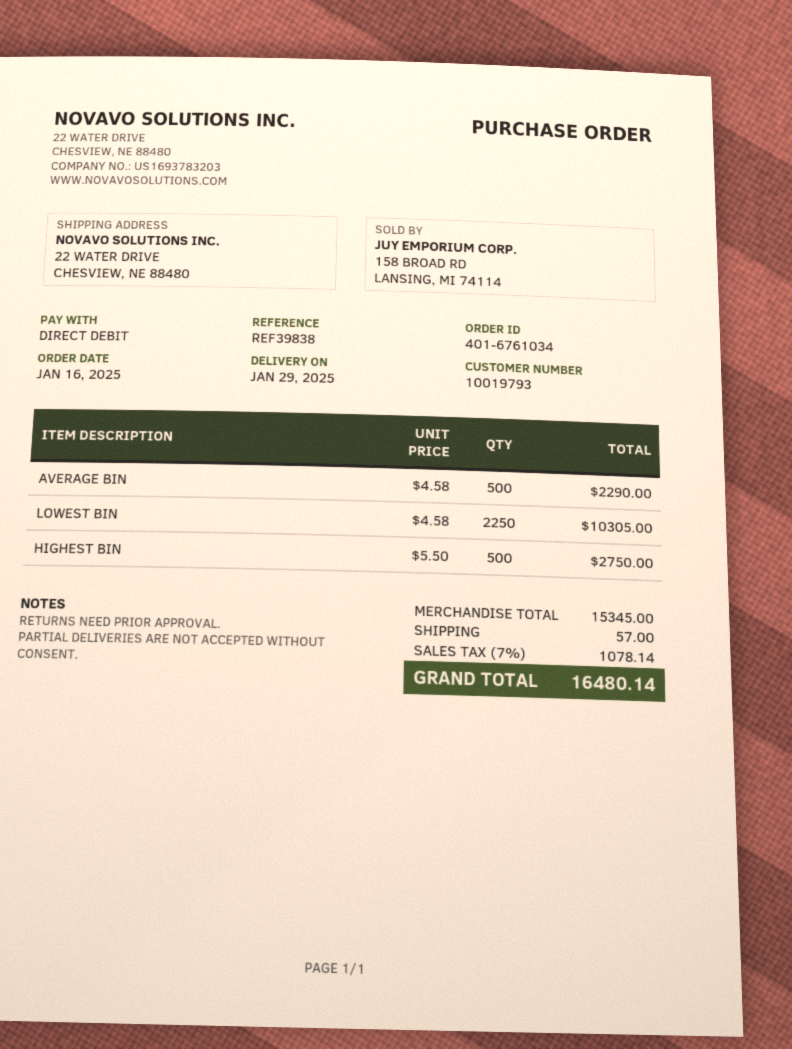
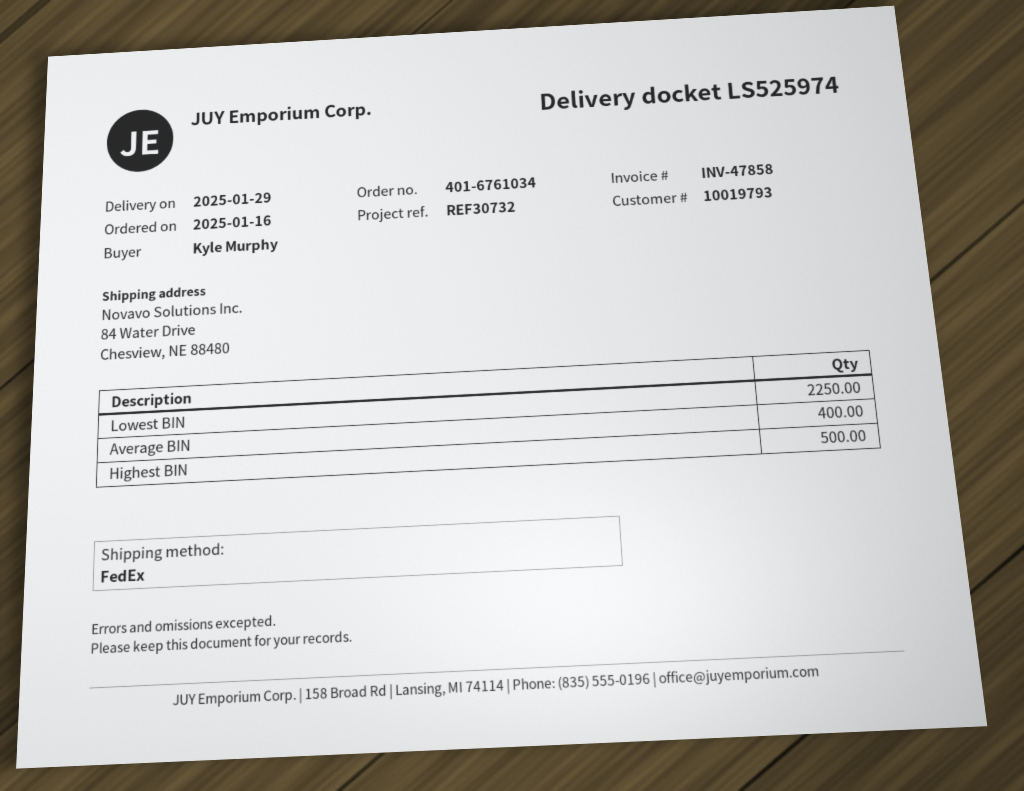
reference: REF39838 -> REF30732
ship to: 22 WATER DRIVE, CHESVIEW, NE 88480 -> 84 Water Drive, Chesview, NE 88480
AVERAGE BIN: 500 -> 400

